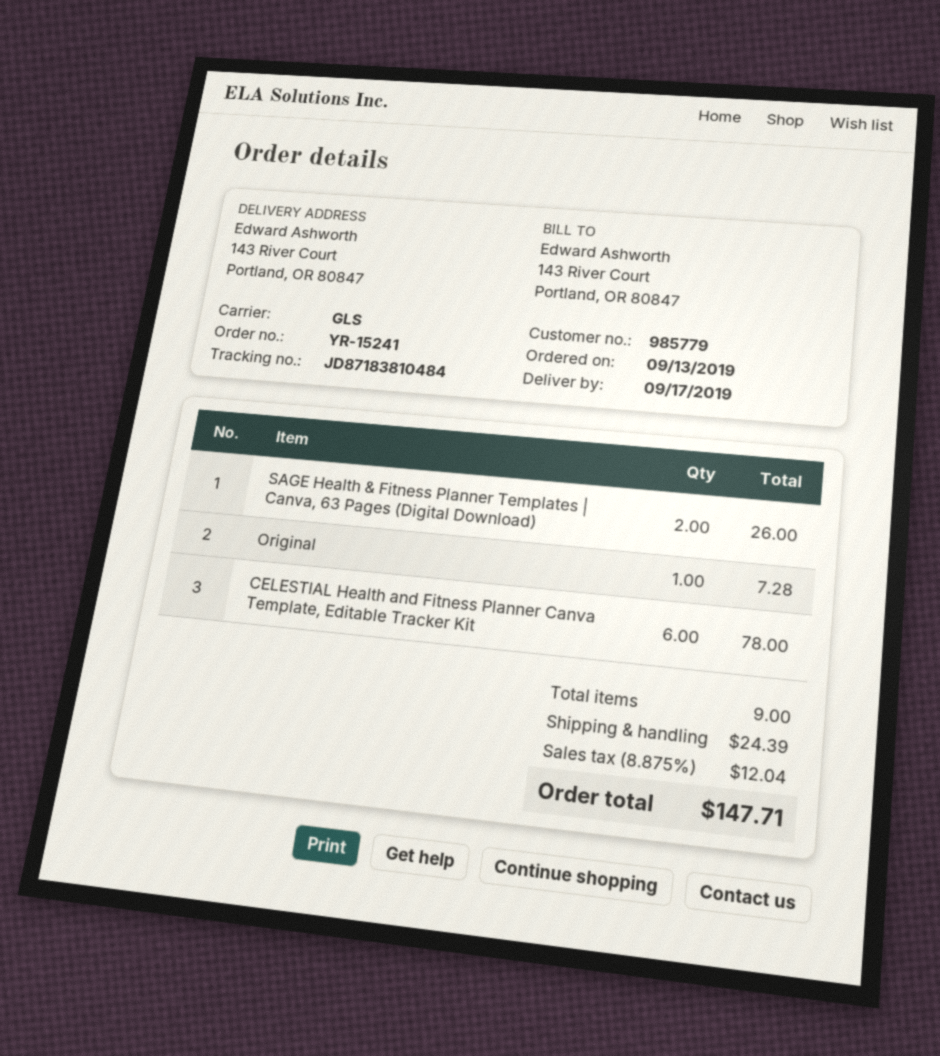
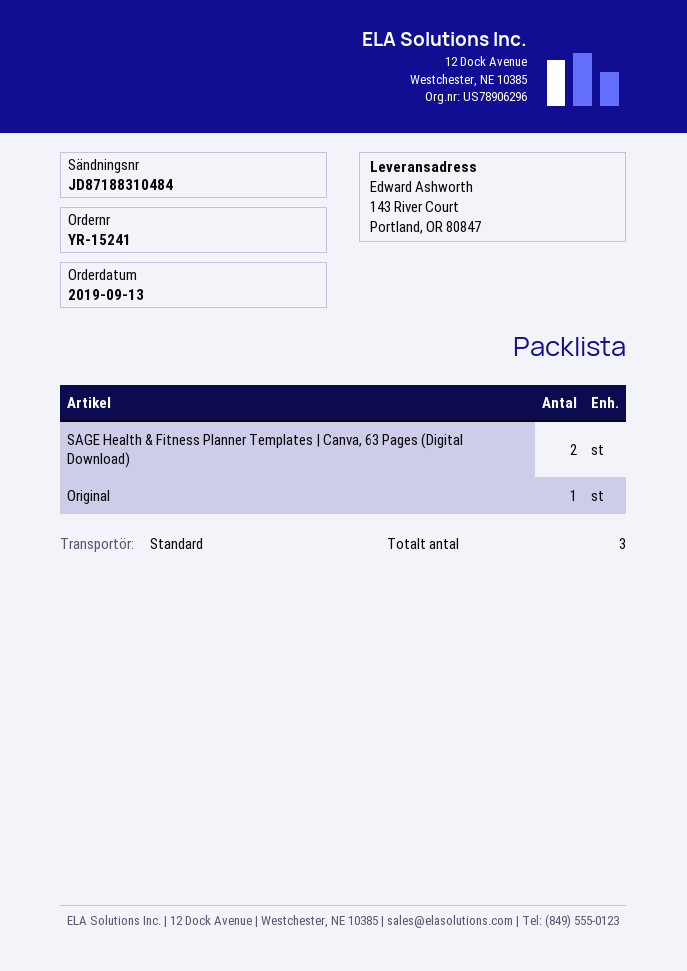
shipping method: GLS -> standard
tracking number: JD87183810484 -> JD87188310484
CELESTIAL Health and Fitness Planner Canva Template, Editable Tracker Kit: 6 -> none
total quantity: 9 -> 3

